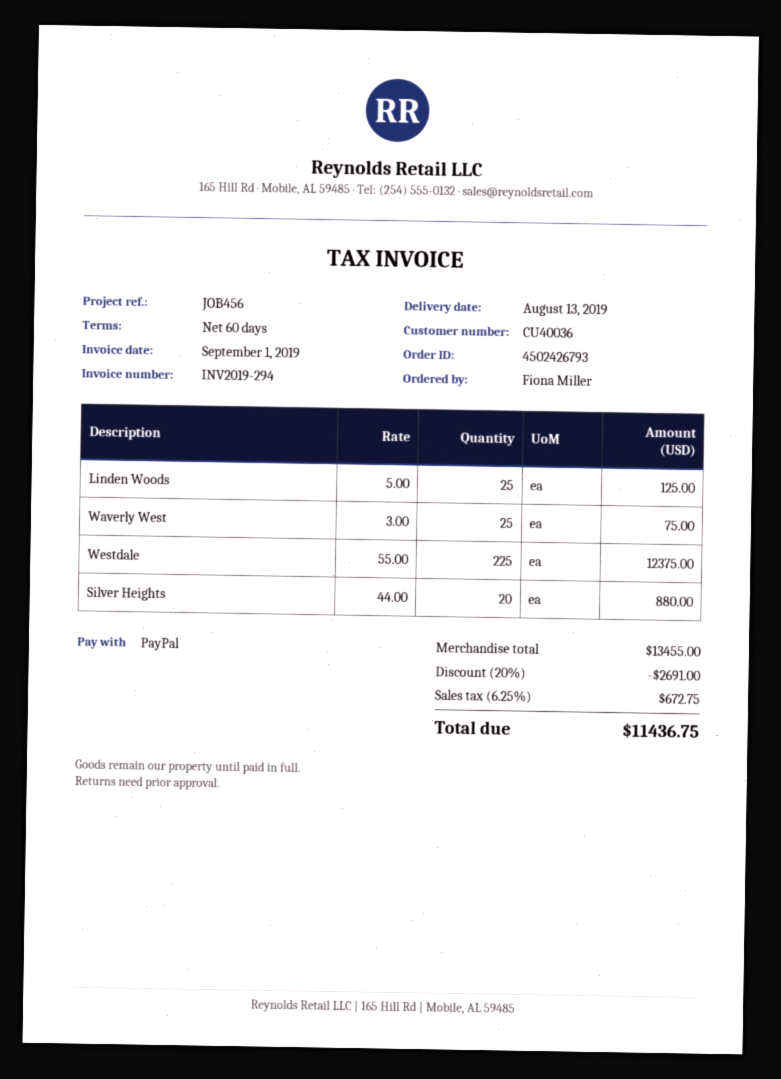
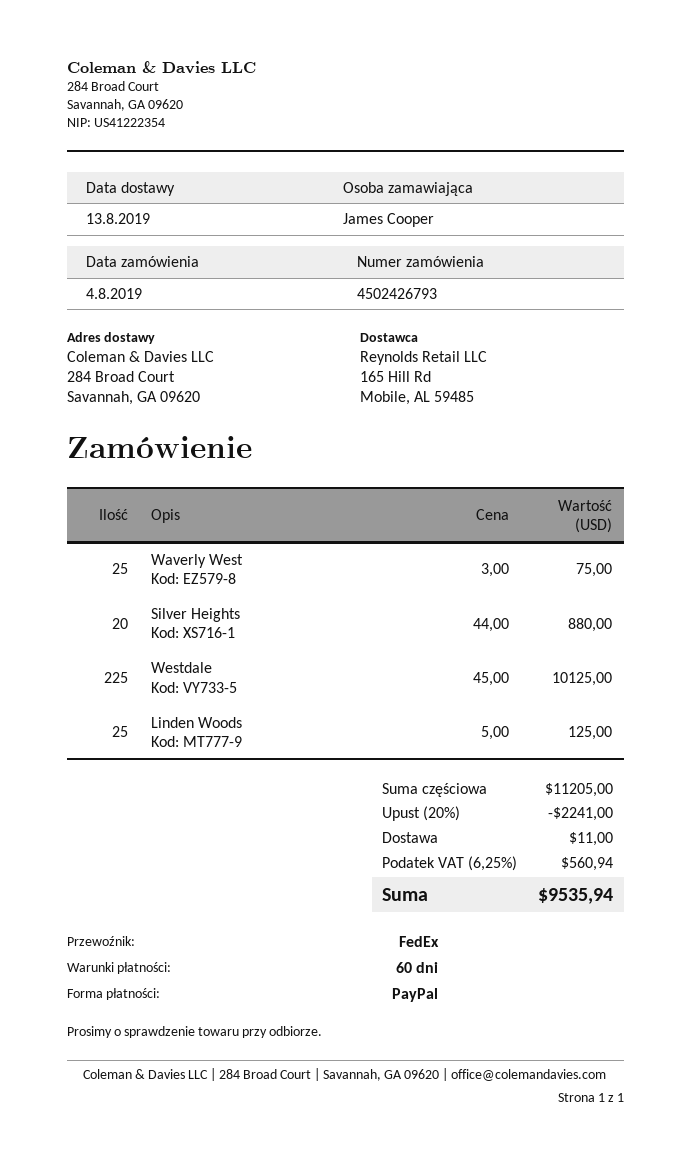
ordered by: Fiona Miller -> James Cooper
Westdale: 225 x 55.00 = 12375.00 -> 225 x 45.00 = 10125.00
subtotal: 13455.00 -> 11205.00
discount: 20% = 2691.00 -> 20% = 2241.00
shipping: none -> 11.00
tax: 6.25% = 672.75 -> 6.25% = 560.94
total: 11436.75 -> 9535.94

